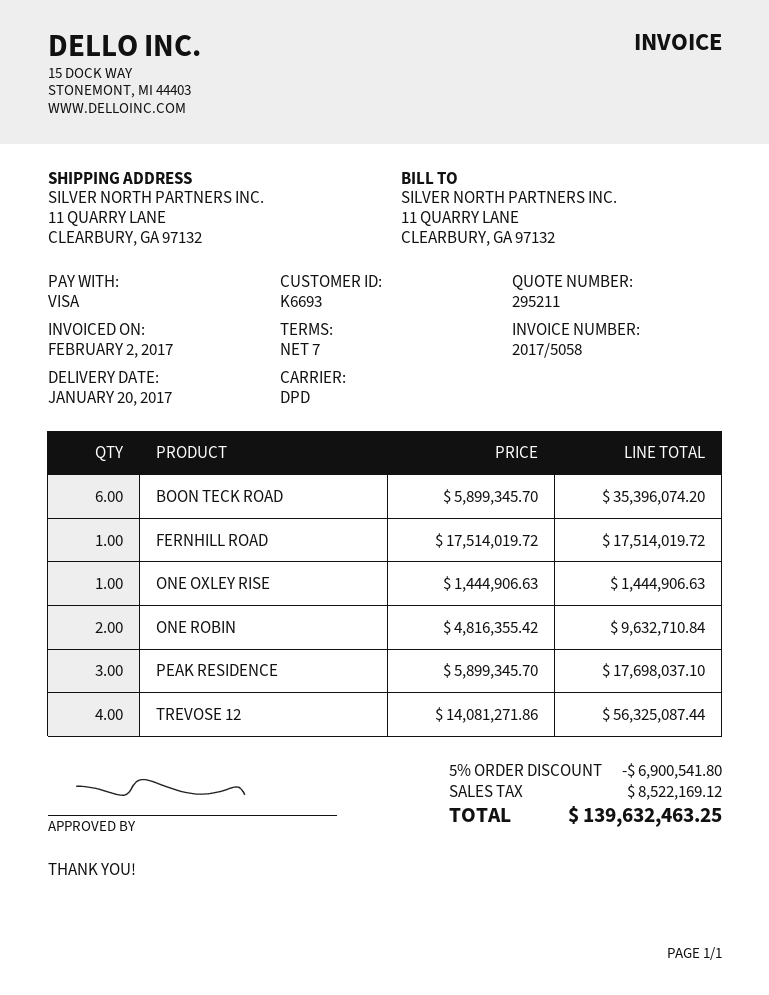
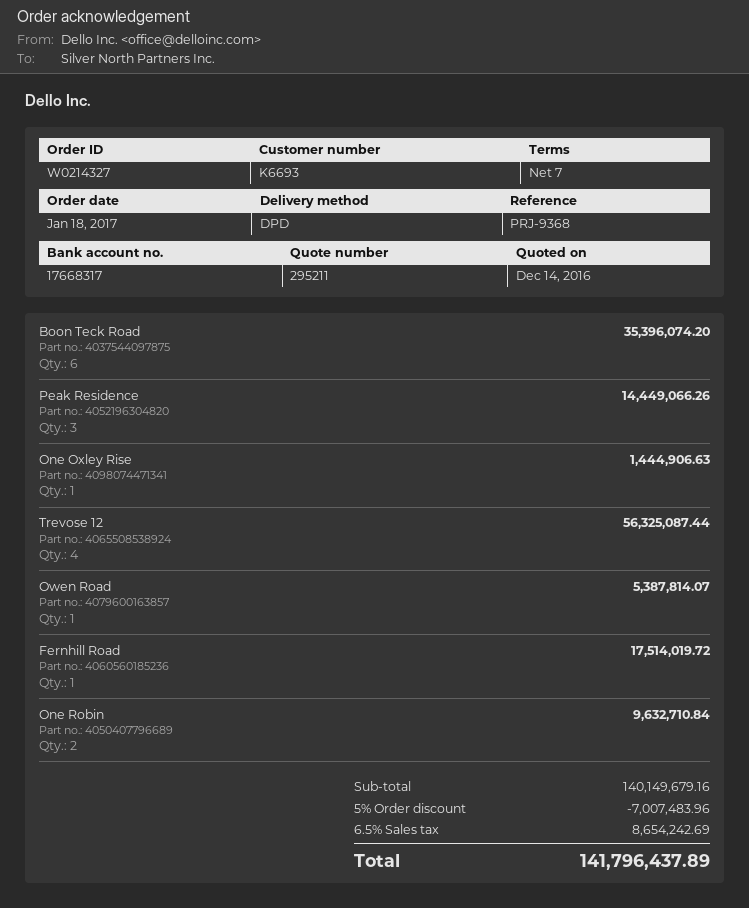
PEAK RESIDENCE: 3 for 17698037.10 -> 3 for 14449066.26
Owen Road: none -> 1 for 5387814.07
discount: 5% = 6900541.80 -> 5% = 7007483.96
tax: 8522169.12 -> 8654242.69
total: 139632463.25 -> 141796437.89

